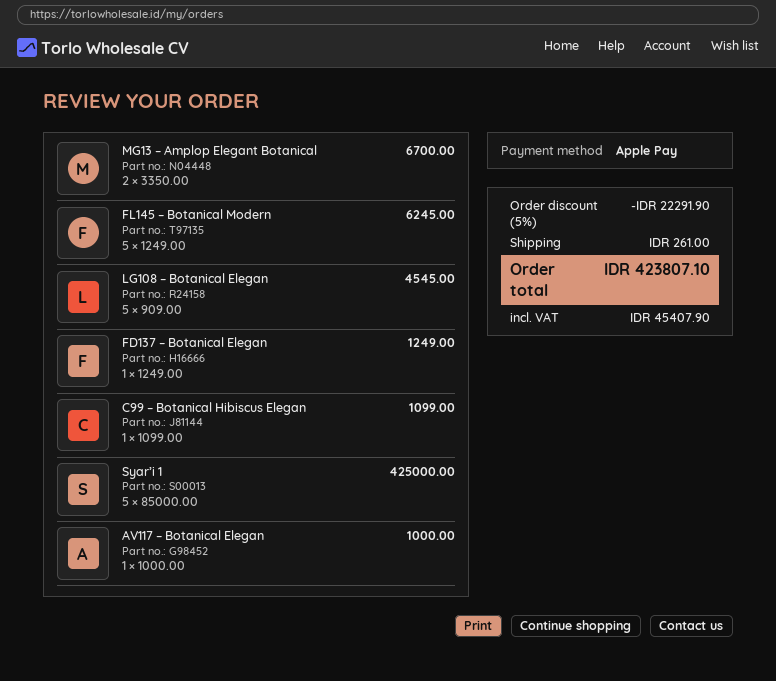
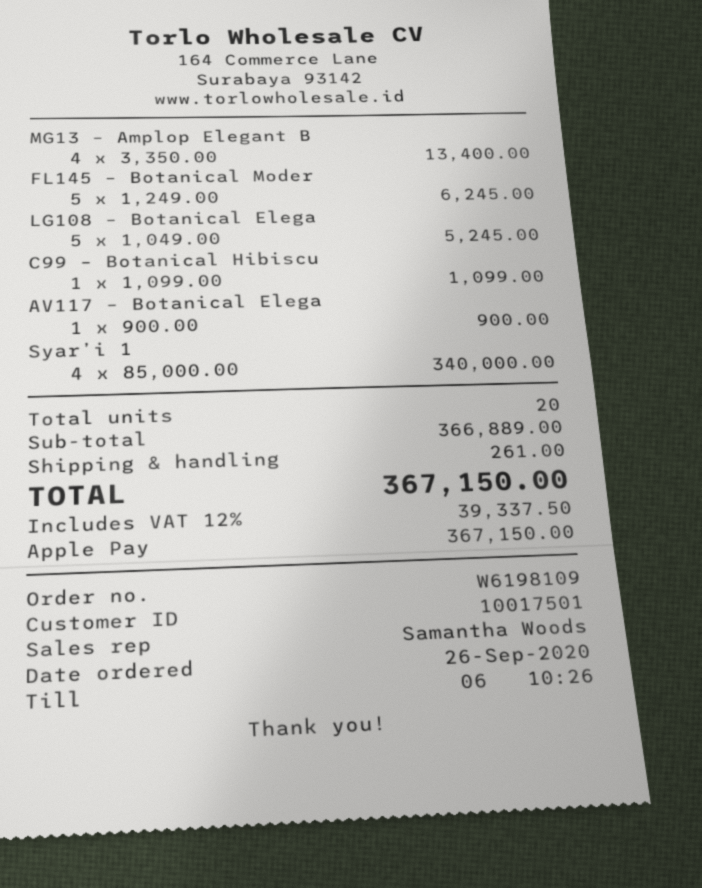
MG13 – Amplop Elegant Botanical: 2 x 3350.00 = 6700.00 -> 4 x 3350.00 = 13400.00
LG108 – Botanical Elegan: 5 x 909.00 = 4545.00 -> 5 x 1049.00 = 5245.00
FD137 – Botanical Elegan: 1 x 1249.00 = 1249.00 -> none
Syar’i 1: 5 x 85000.00 = 425000.00 -> 4 x 85000.00 = 340000.00
AV117 – Botanical Elegan: 1 x 1000.00 = 1000.00 -> 1 x 900.00 = 900.00
discount: 5% = 22291.90 -> none
tax: 45407.90 -> 39337.50
total: 423807.10 -> 367150.00

